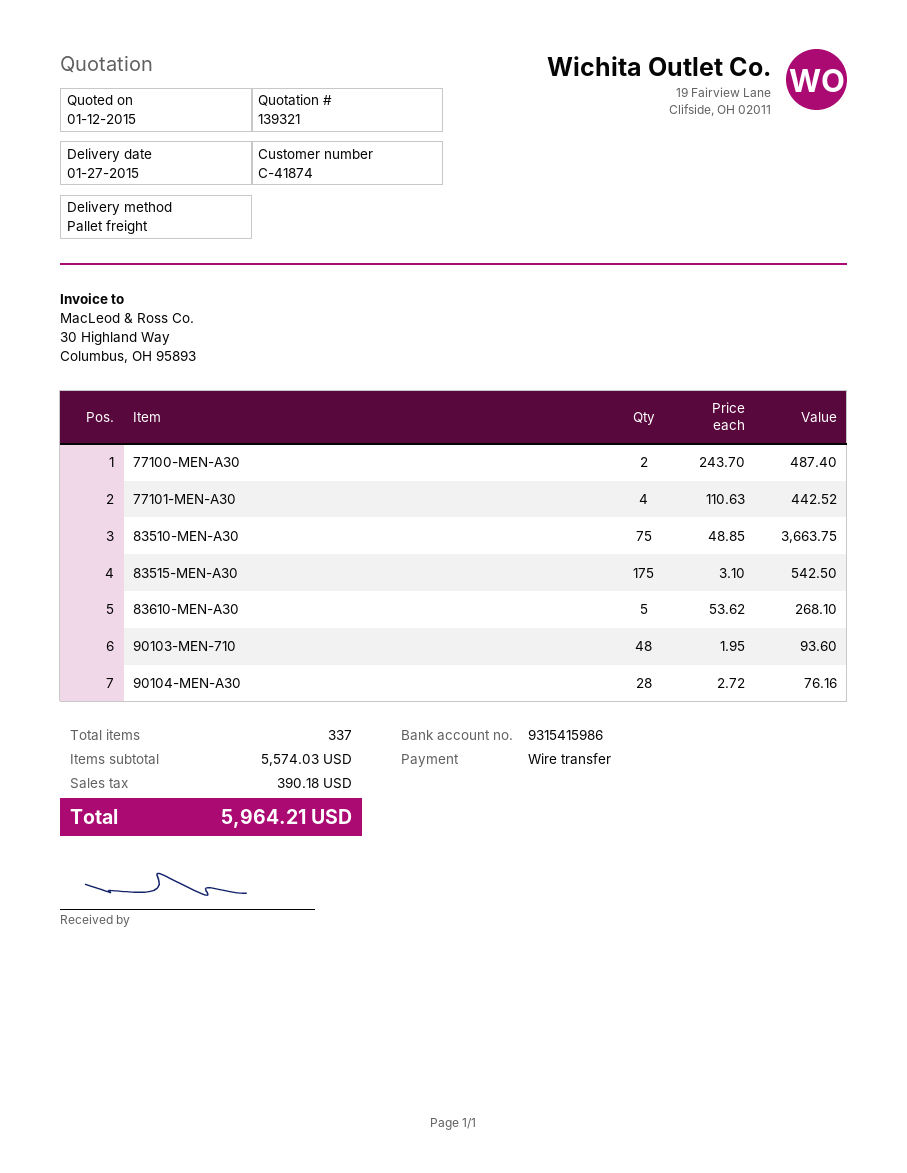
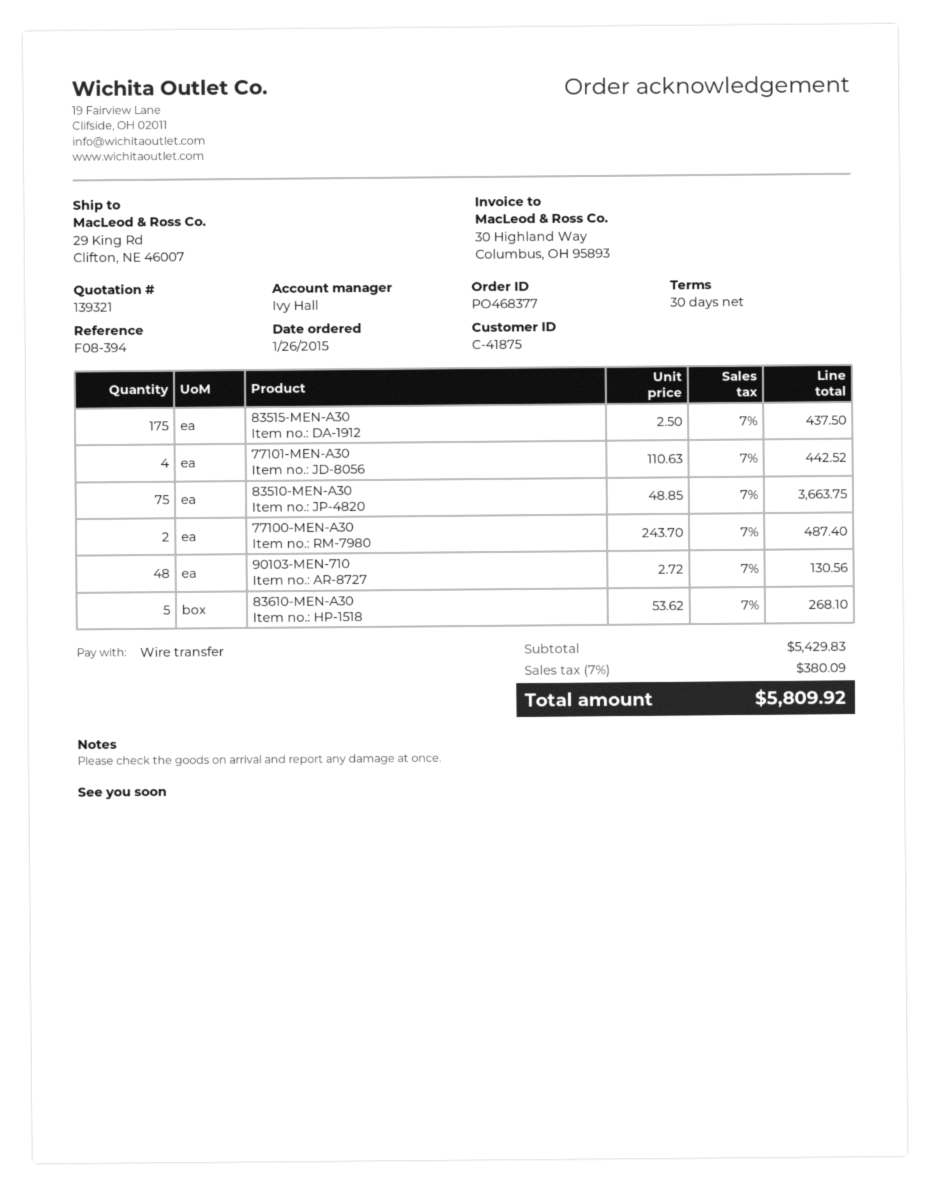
customer number: C-41874 -> C-41875
83515-MEN-A30: 175 x 3.10 = 542.50 -> 175 x 2.50 = 437.50
90103-MEN-710: 48 x 1.95 = 93.60 -> 48 x 2.72 = 130.56
90104-MEN-A30: 28 x 2.72 = 76.16 -> none
subtotal: 5574.03 -> 5429.83
tax: 390.18 -> 380.09
total: 5964.21 -> 5809.92

